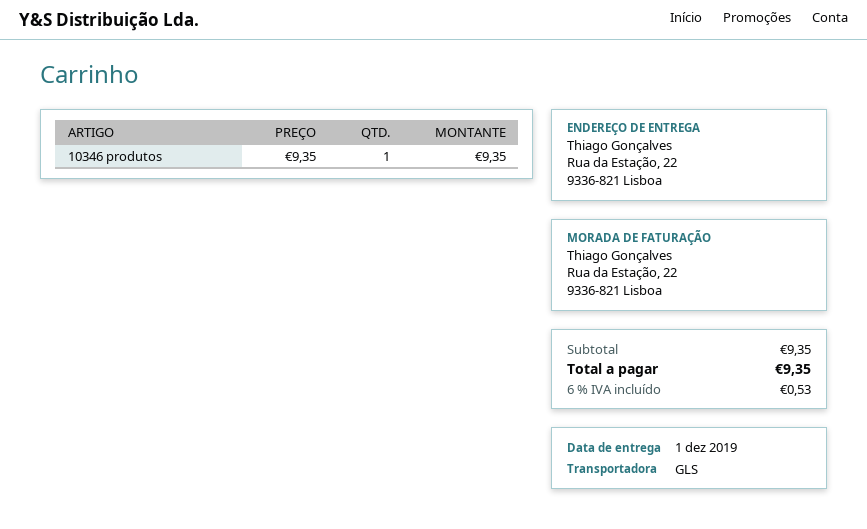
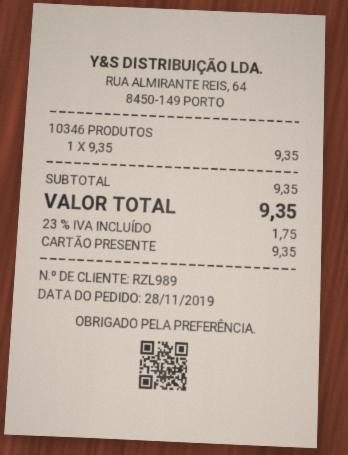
tax: 6% = 0.53 -> 23% = 1.75

